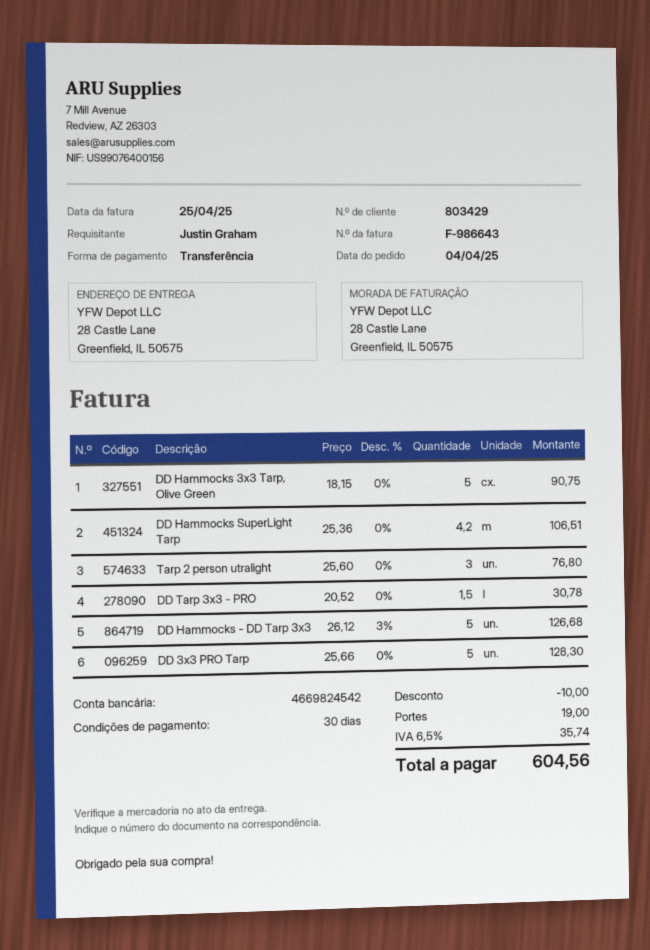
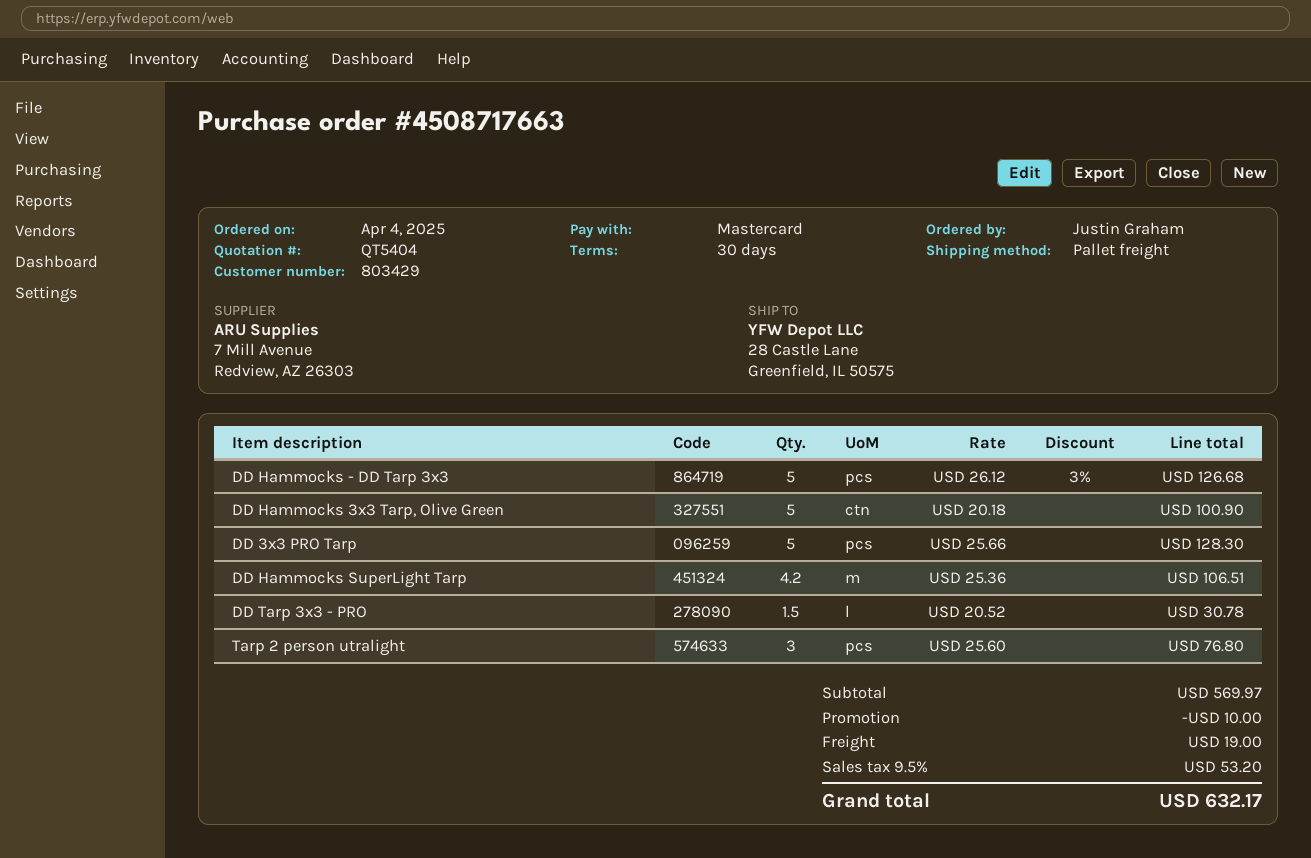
payment method: bank transfer -> Mastercard
DD Hammocks 3x3 Tarp, Olive Green: 5 x 18.15 = 90.75 -> 5 x 20.18 = 100.90
tax: 6.5% = 35.74 -> 9.5% = 53.20
total: 604.56 -> 632.17

